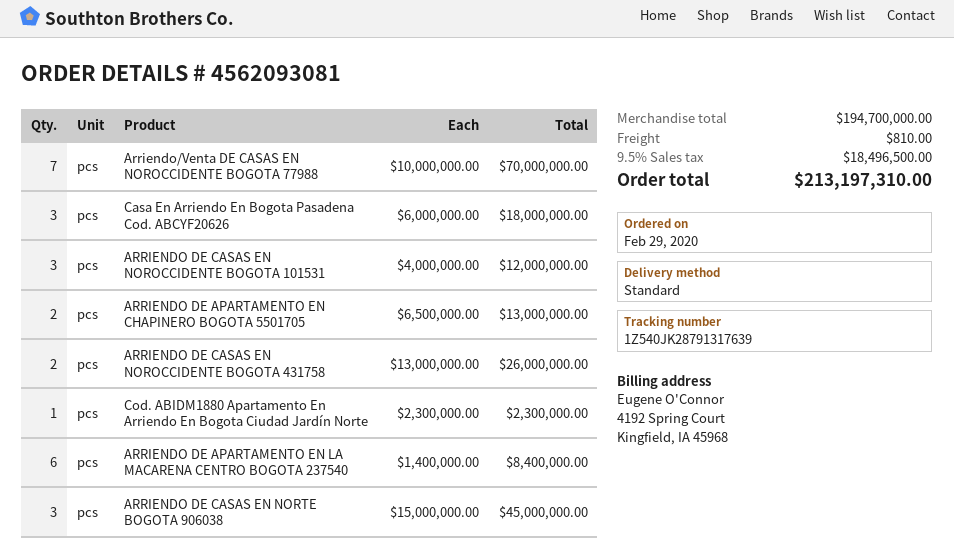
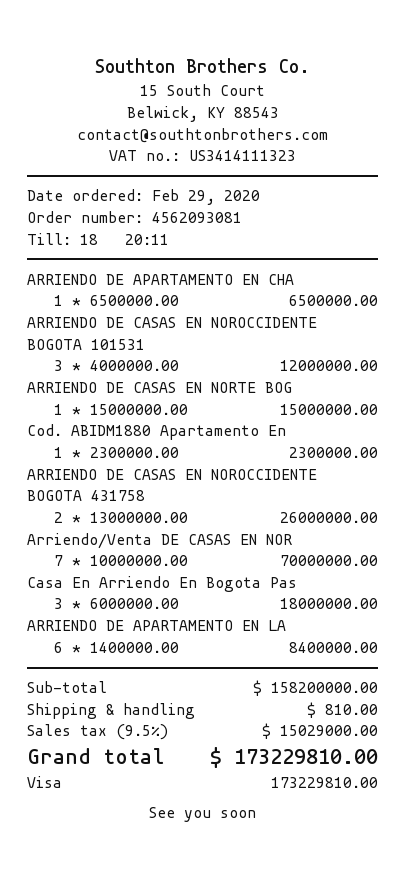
ARRIENDO DE APARTAMENTO EN CHAPINERO BOGOTA 5501705: 2 x 6500000.00 = 13000000.00 -> 1 x 6500000.00 = 6500000.00
ARRIENDO DE CASAS EN NORTE BOGOTA 906038: 3 x 15000000.00 = 45000000.00 -> 1 x 15000000.00 = 15000000.00
subtotal: 194700000.00 -> 158200000.00
tax: 9.5% = 18496500.00 -> 9.5% = 15029000.00
total: 213197310.00 -> 173229810.00

